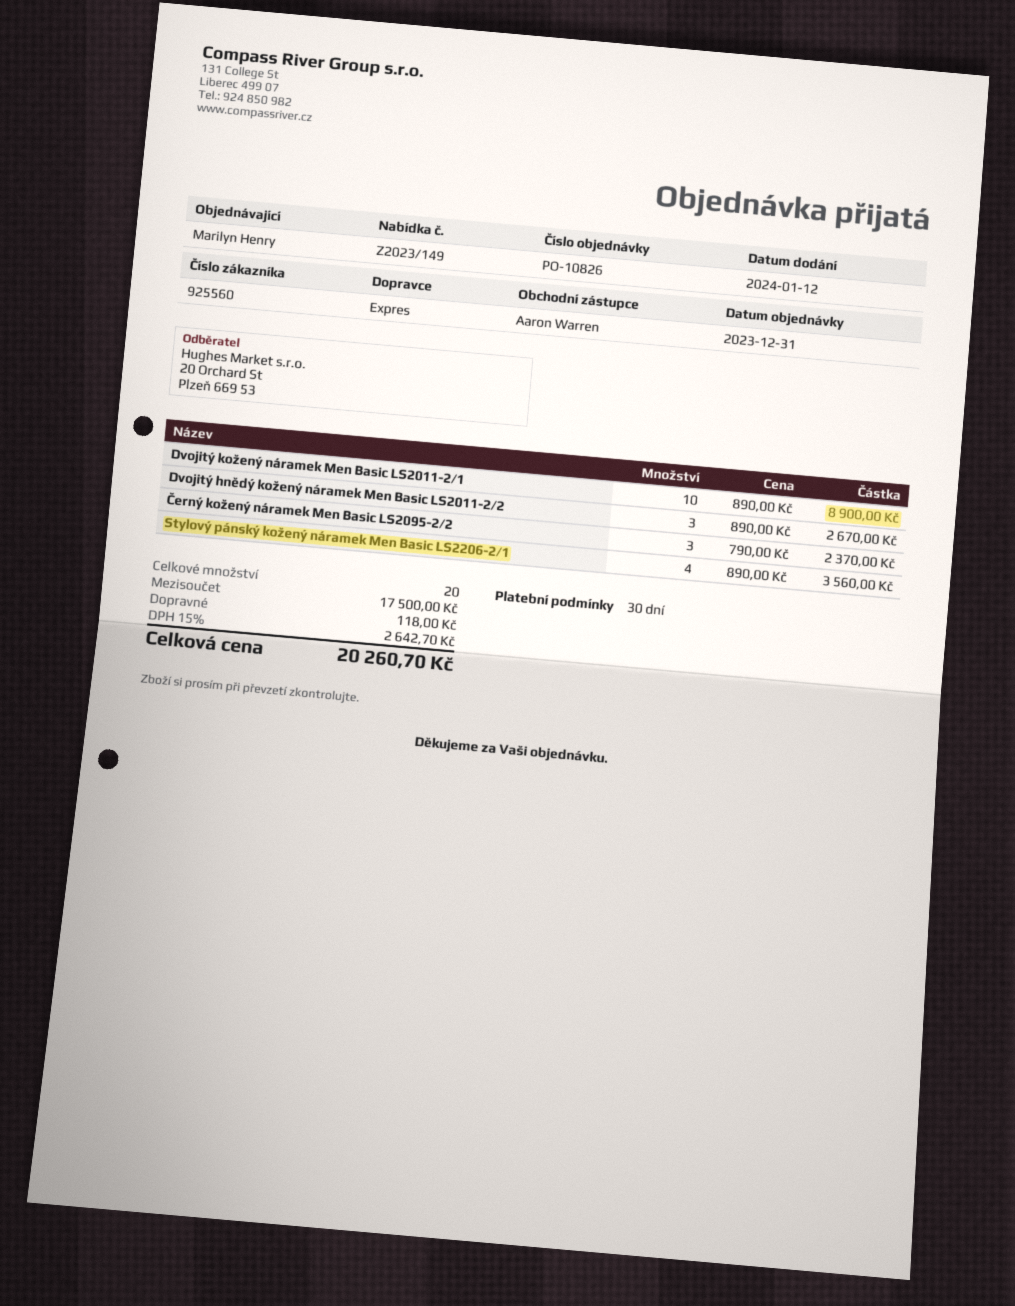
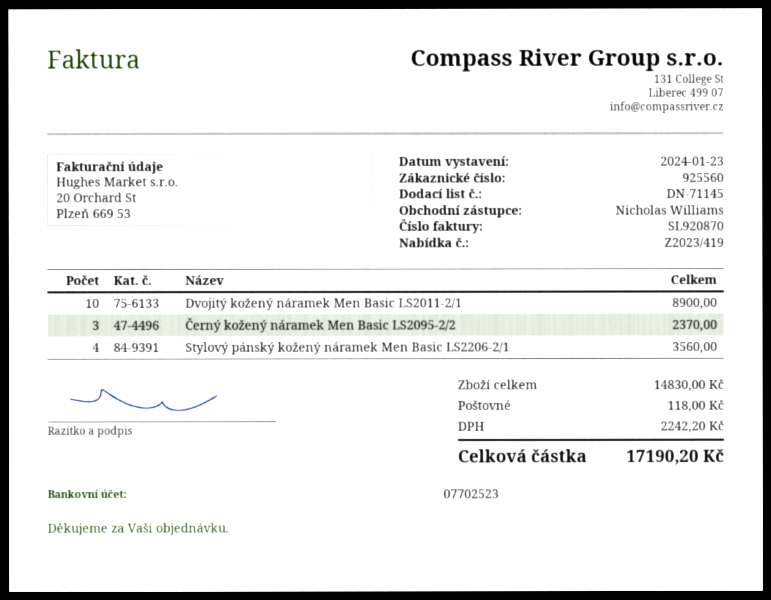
quote number: Z2023/149 -> Z2023/419
sales rep: Aaron Warren -> Nicholas Williams
Dvojitý hnědý kožený náramek Men Basic LS2011-2/2: 3 for 2670.00 -> none
subtotal: 17500.00 -> 14830.00
tax: 2642.70 -> 2242.20
total: 20260.70 -> 17190.20

